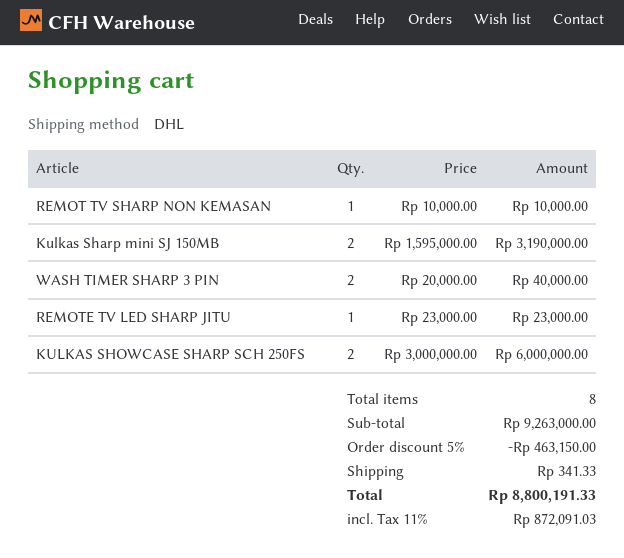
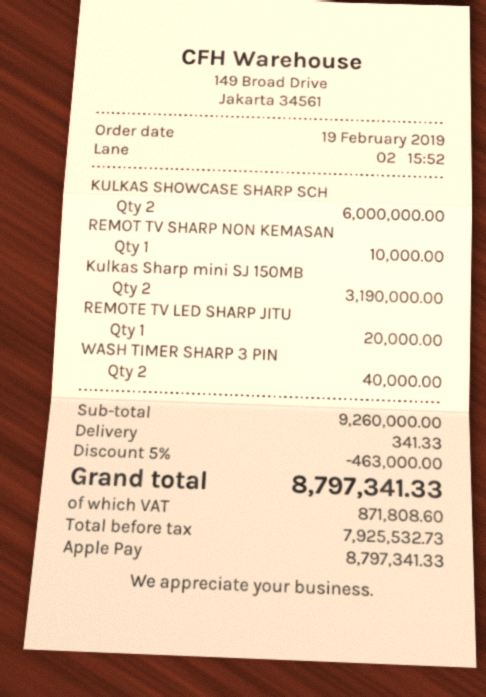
REMOTE TV LED SHARP JITU: 1 for 23000.00 -> 1 for 20000.00
subtotal: 9263000.00 -> 9260000.00
discount: 5% = 463150.00 -> 5% = 463000.00
tax: 872091.03 -> 871808.60
total: 8800191.33 -> 8797341.33

